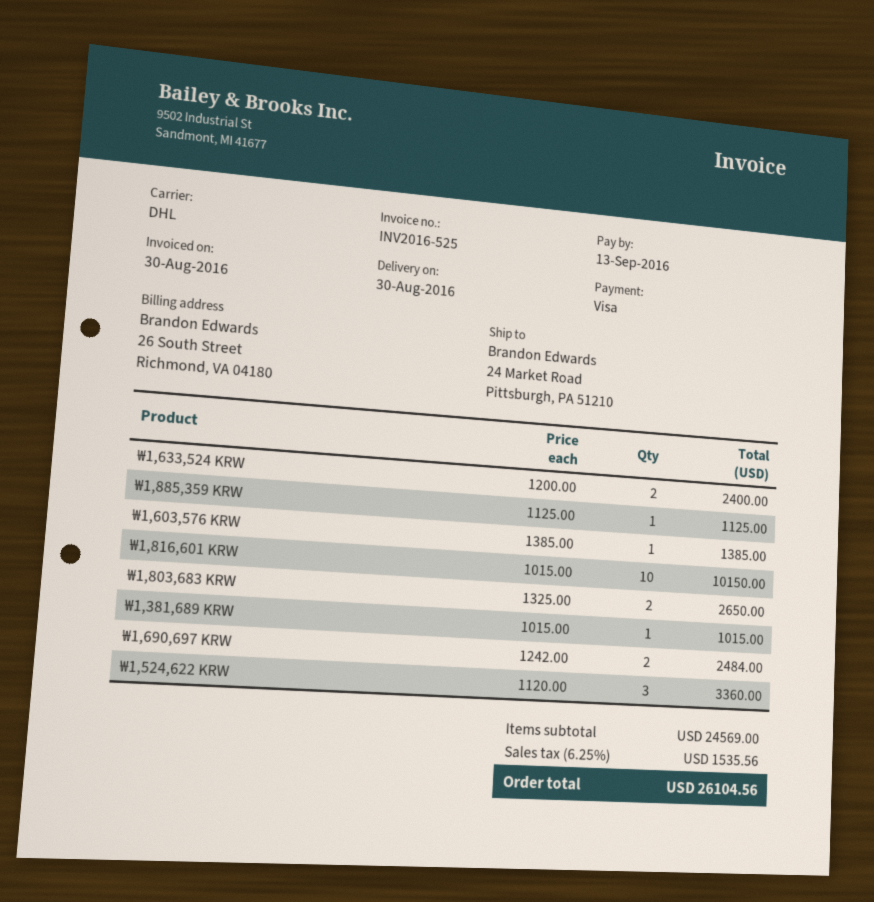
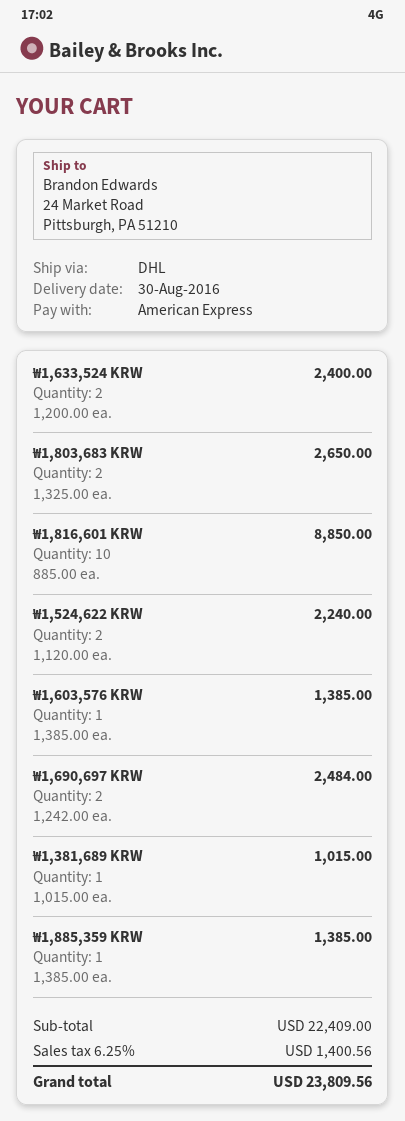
payment method: Visa -> American Express
₩1,885,359 KRW: 1 x 1125.00 = 1125.00 -> 1 x 1385.00 = 1385.00
₩1,816,601 KRW: 10 x 1015.00 = 10150.00 -> 10 x 885.00 = 8850.00
₩1,524,622 KRW: 3 x 1120.00 = 3360.00 -> 2 x 1120.00 = 2240.00
subtotal: 24569.00 -> 22409.00
tax: 6.25% = 1535.56 -> 6.25% = 1400.56
total: 26104.56 -> 23809.56

